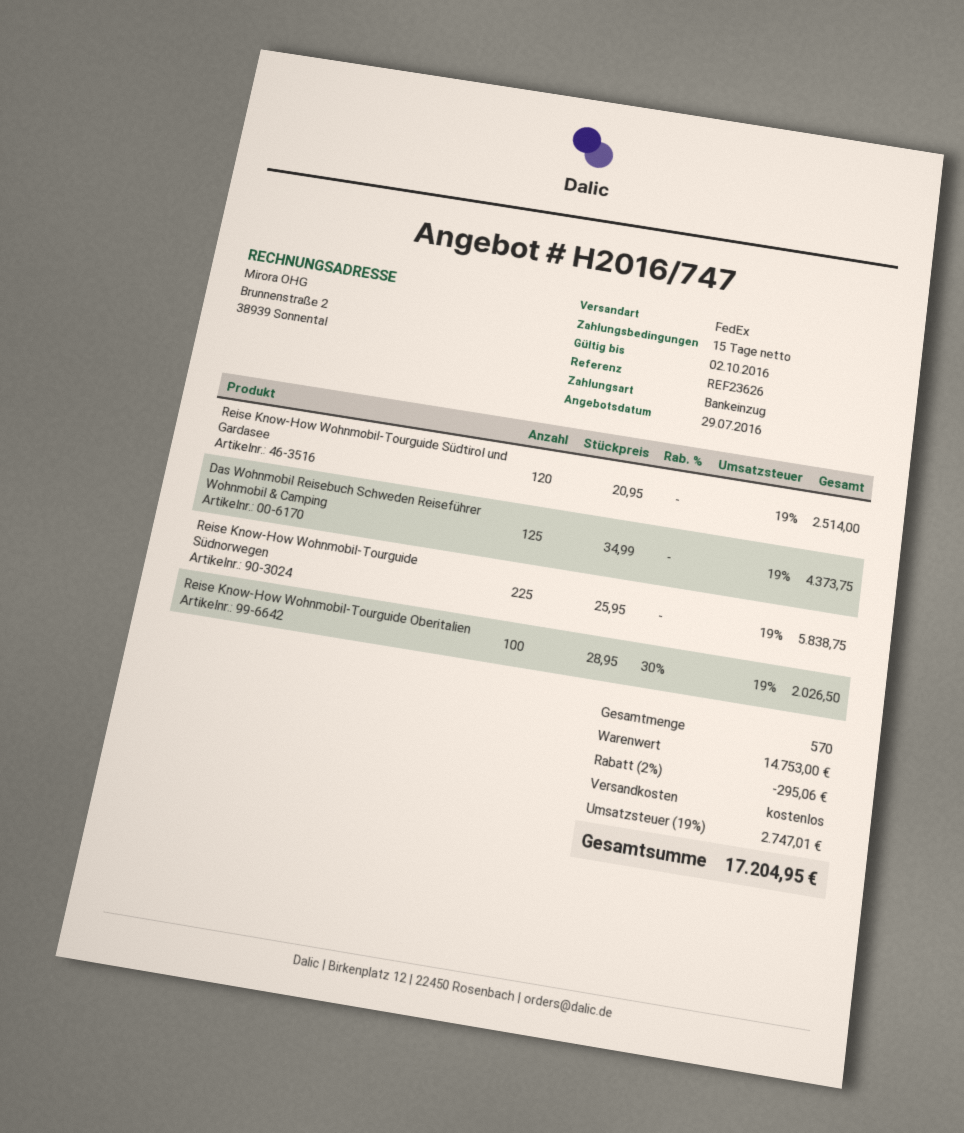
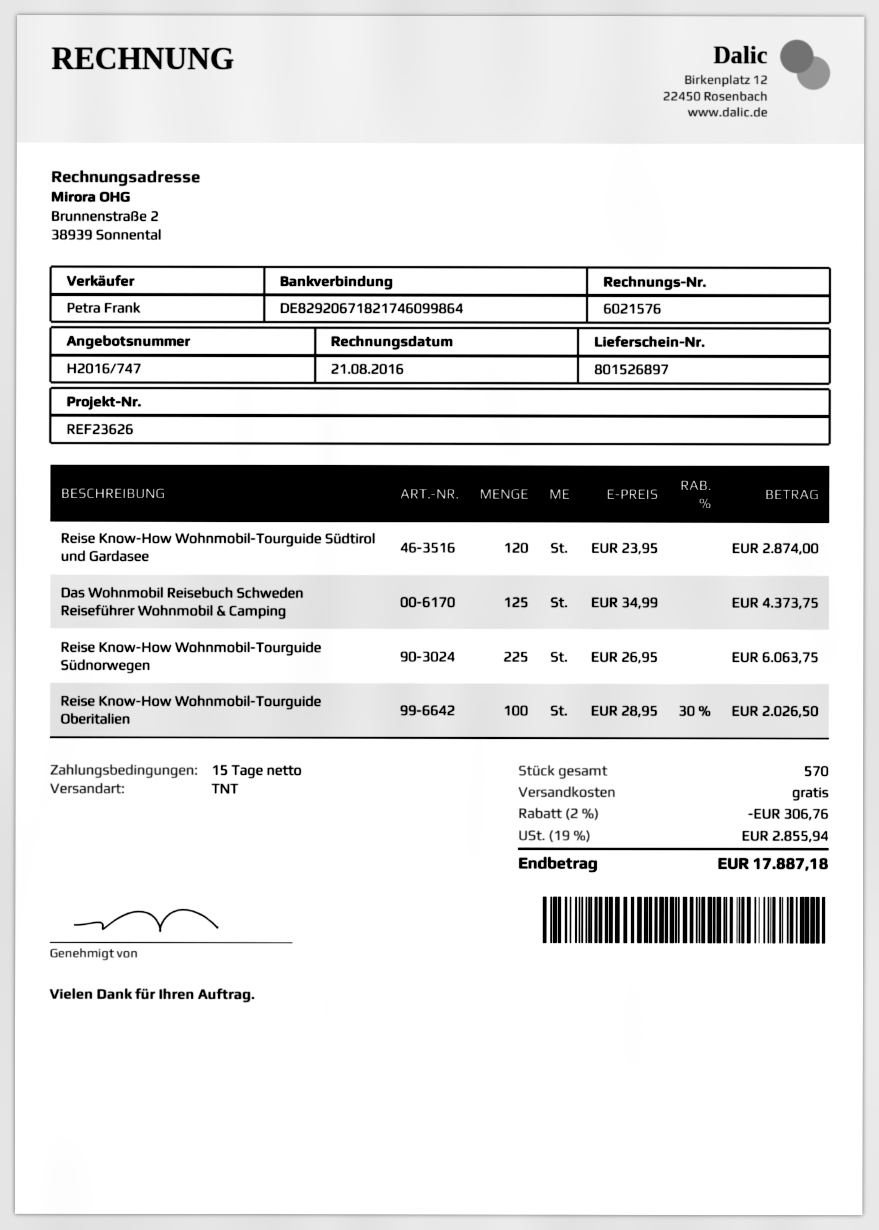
shipping method: FedEx -> TNT
Reise Know-How Wohnmobil-Tourguide Südtirol und Gardasee: 120 x 20.95 = 2514.00 -> 120 x 23.95 = 2874.00
Reise Know-How Wohnmobil-Tourguide Südnorwegen: 225 x 25.95 = 5838.75 -> 225 x 26.95 = 6063.75
discount: 2% = 295.06 -> 2% = 306.76
tax: 19% = 2747.01 -> 19% = 2855.94
total: 17204.95 -> 17887.18

